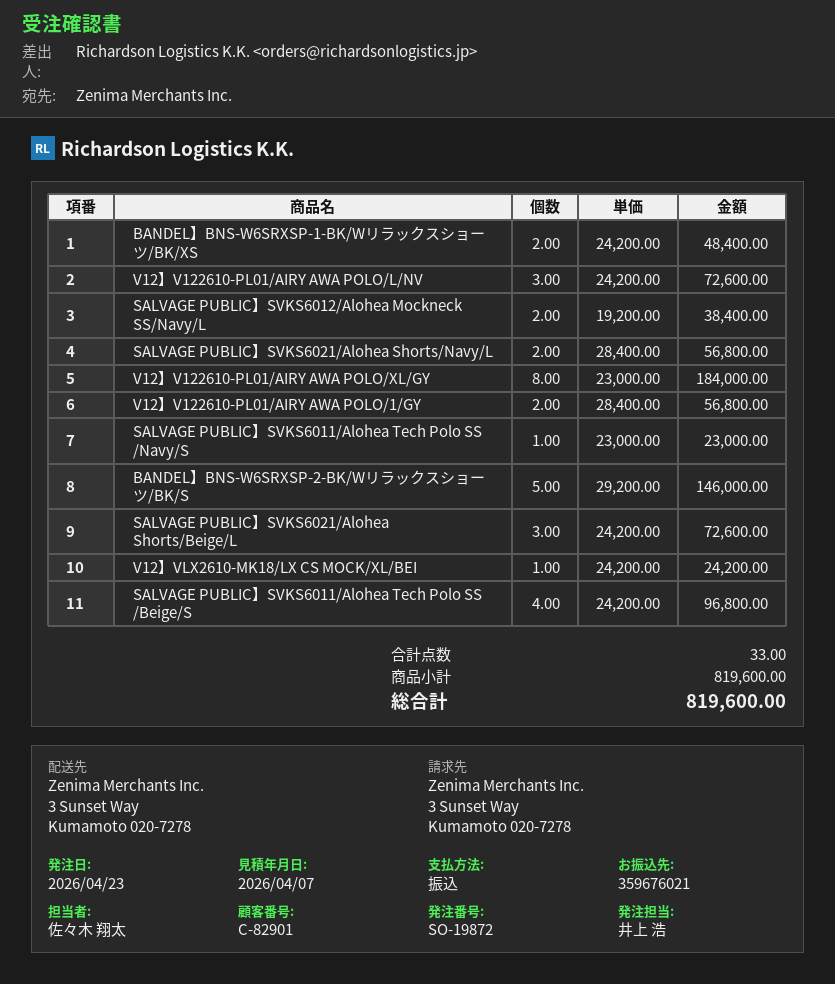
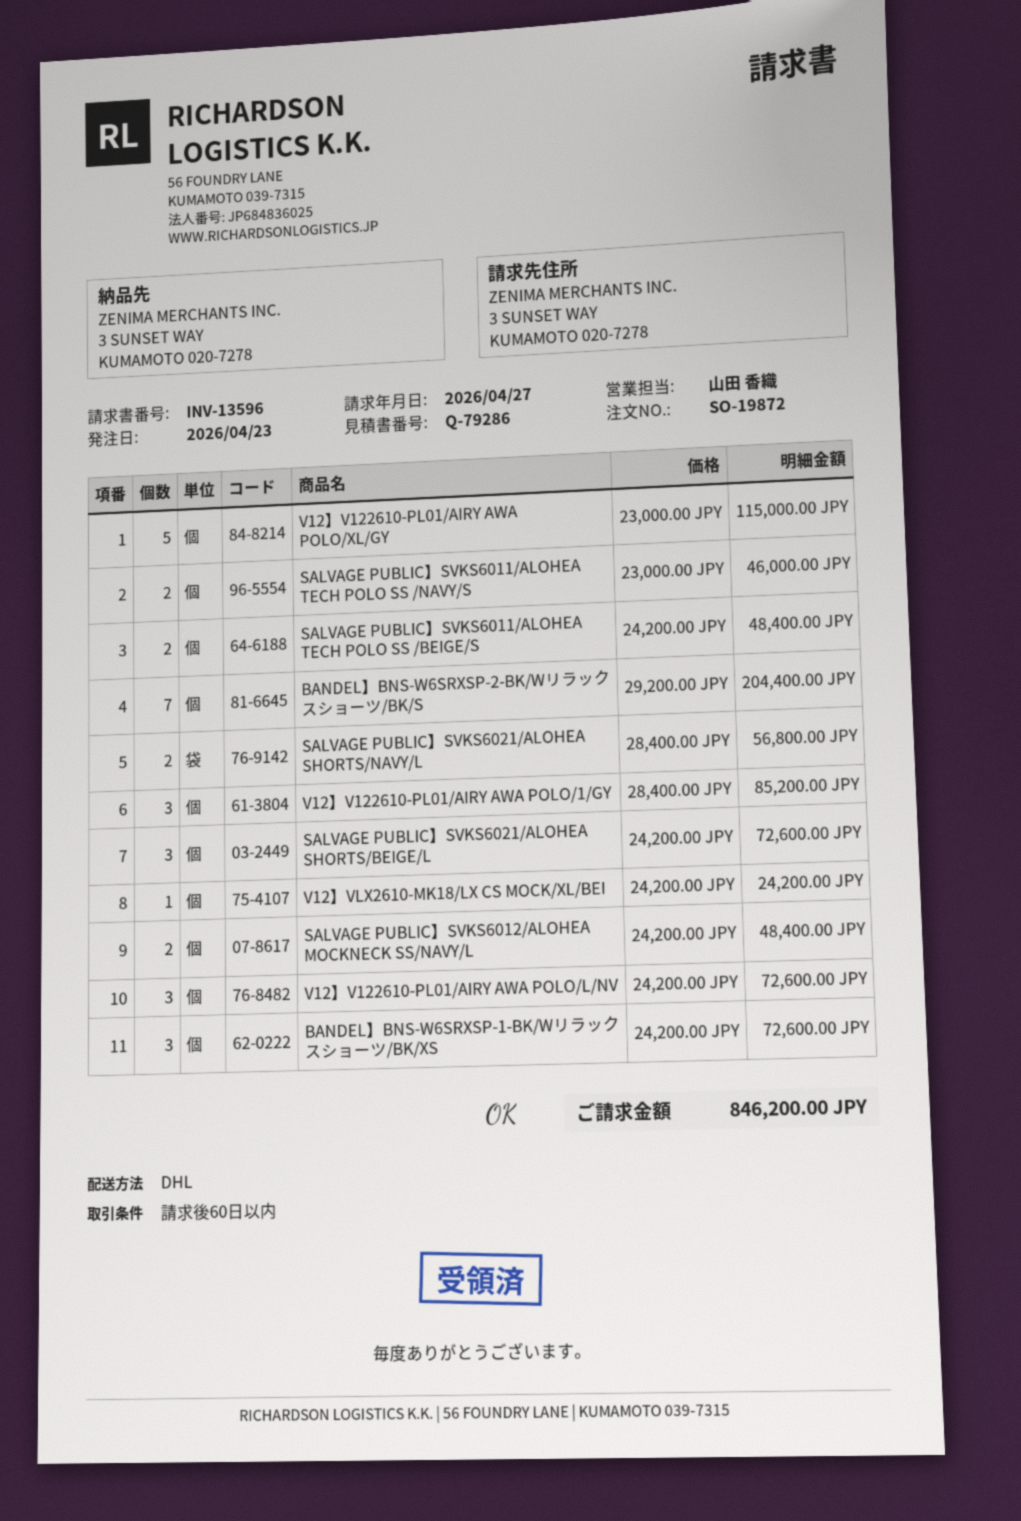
sales rep: 佐々木 翔太 -> 山田 香織
BANDEL】BNS-W6SRXSP-1-BK/Wリラックスショーツ/BK/XS: 2 x 24200.00 = 48400.00 -> 3 x 24200.00 = 72600.00
SALVAGE PUBLIC】SVKS6012/Alohea Mockneck SS/Navy/L: 2 x 19200.00 = 38400.00 -> 2 x 24200.00 = 48400.00
V12】V122610-PL01/AIRY AWA POLO/XL/GY: 8 x 23000.00 = 184000.00 -> 5 x 23000.00 = 115000.00
V12】V122610-PL01/AIRY AWA POLO/1/GY: 2 x 28400.00 = 56800.00 -> 3 x 28400.00 = 85200.00
SALVAGE PUBLIC】SVKS6011/Alohea Tech Polo SS /Navy/S: 1 x 23000.00 = 23000.00 -> 2 x 23000.00 = 46000.00
BANDEL】BNS-W6SRXSP-2-BK/Wリラックスショーツ/BK/S: 5 x 29200.00 = 146000.00 -> 7 x 29200.00 = 204400.00
SALVAGE PUBLIC】SVKS6011/Alohea Tech Polo SS /Beige/S: 4 x 24200.00 = 96800.00 -> 2 x 24200.00 = 48400.00
total: 819600.00 -> 846200.00

